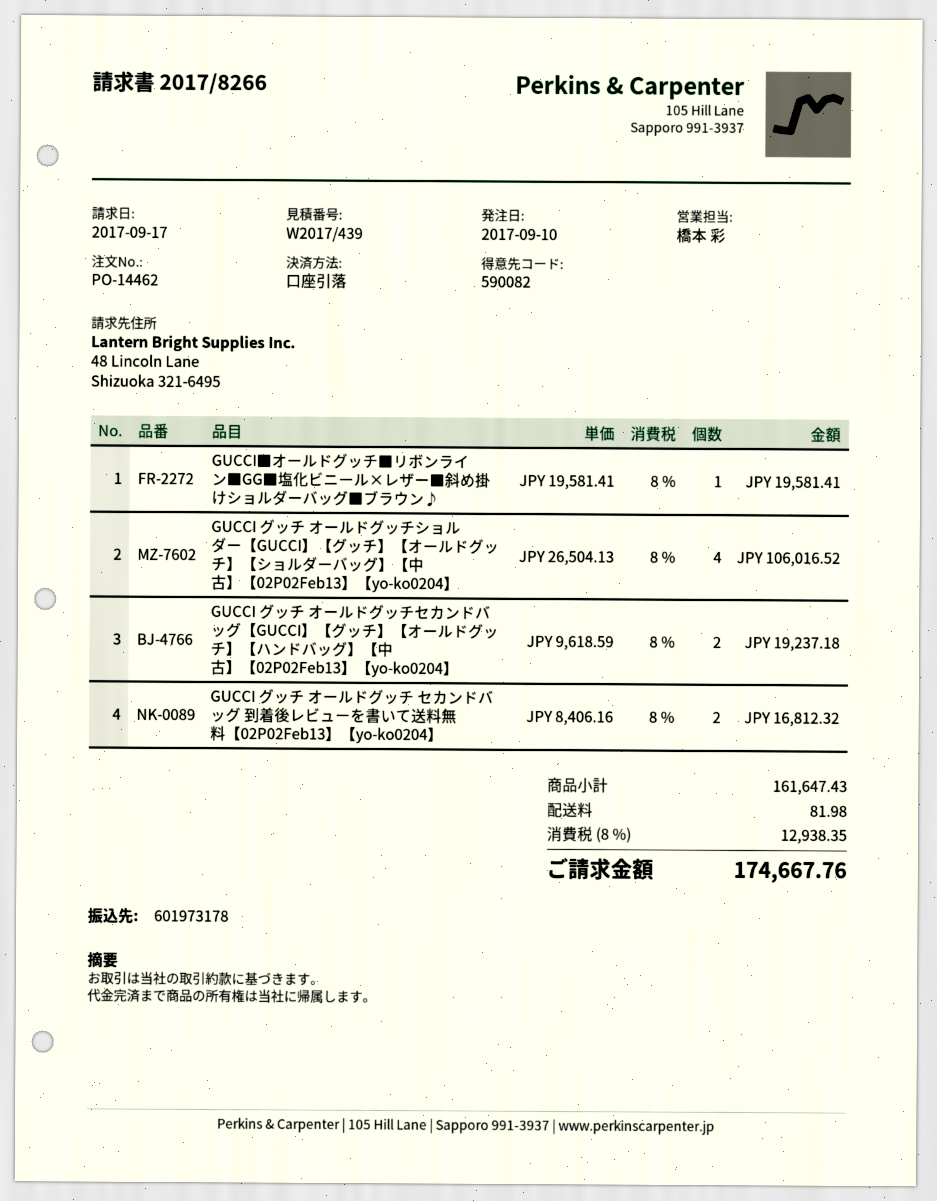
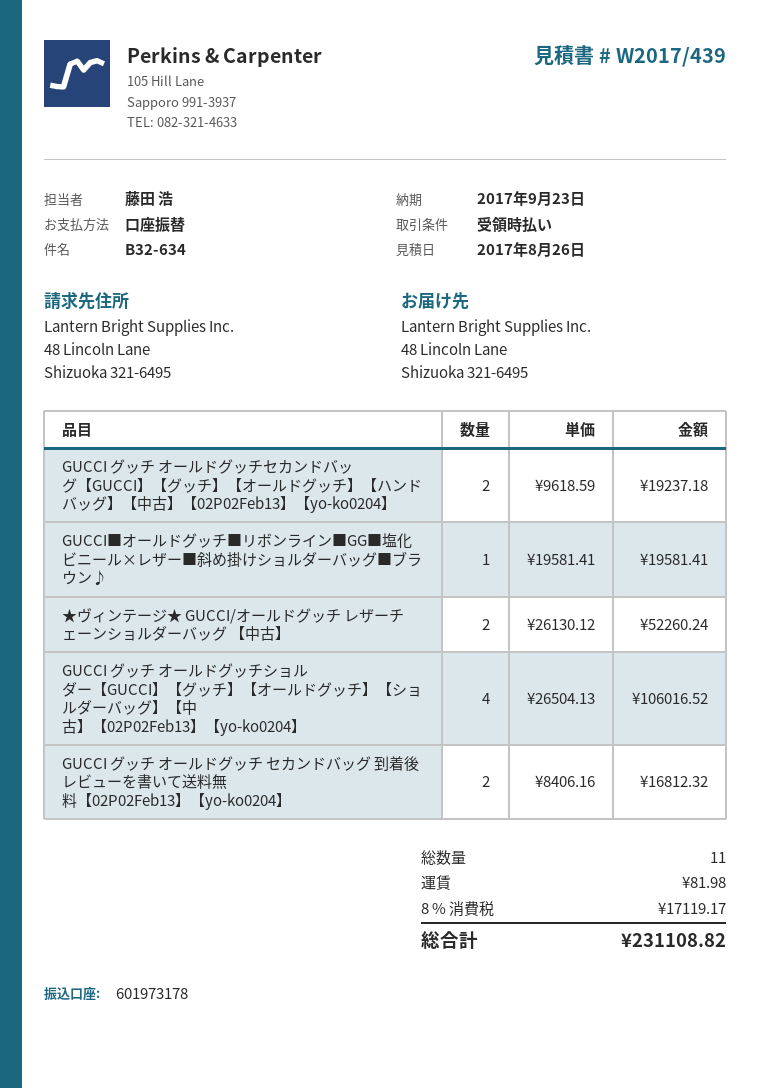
sales rep: 橋本 彩 -> 藤田 浩
★ヴィンテージ★ GUCCI/オールドグッチ レザーチェーンショルダーバッグ 【中古】: none -> 2 x 26130.12 = 52260.24
tax: 8% = 12938.35 -> 8% = 17119.17
total: 174667.76 -> 231108.82

